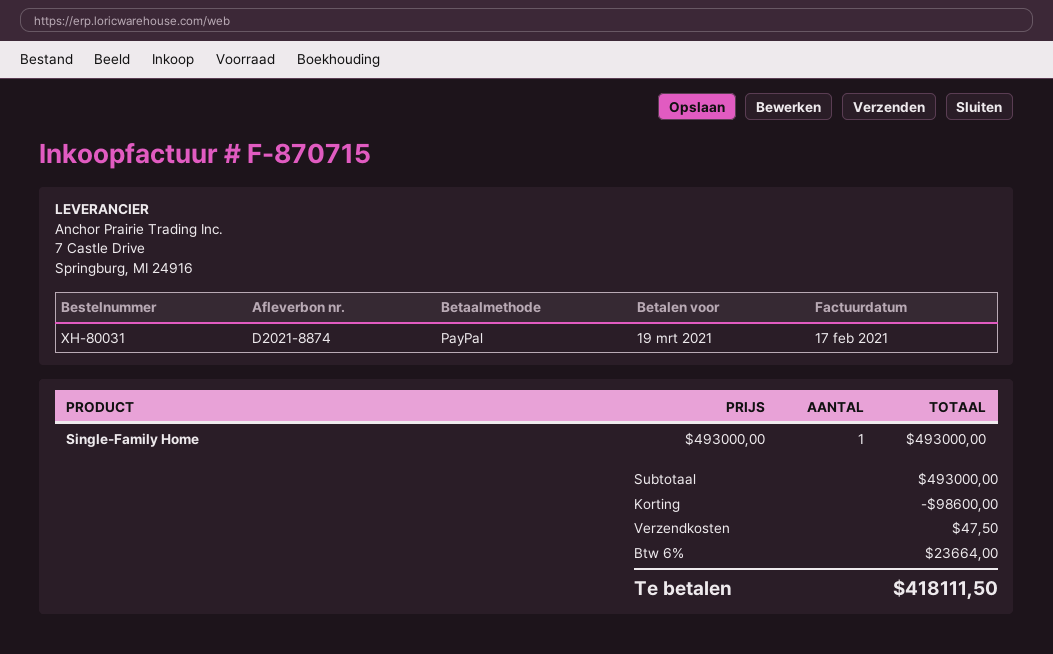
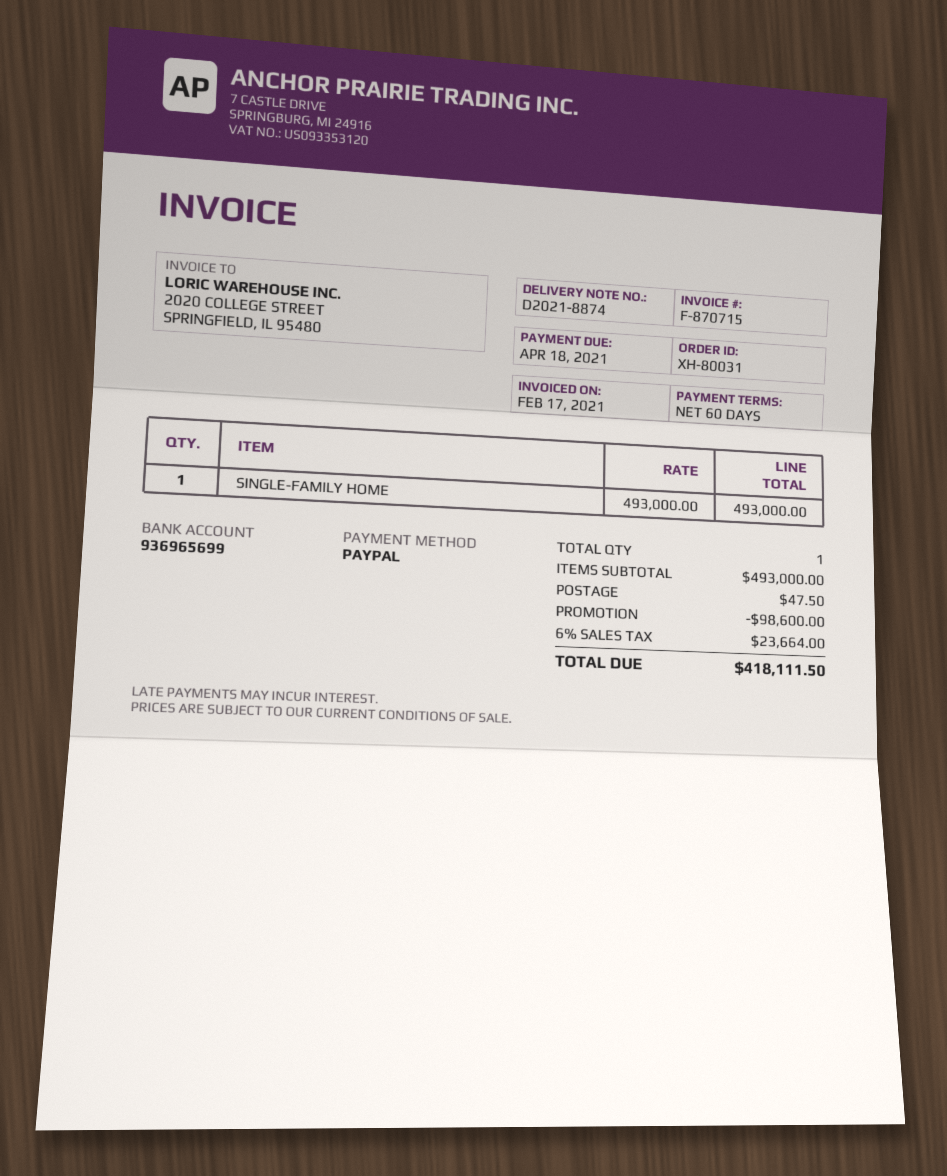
due date: 2021-03-19 -> 2021-04-18

